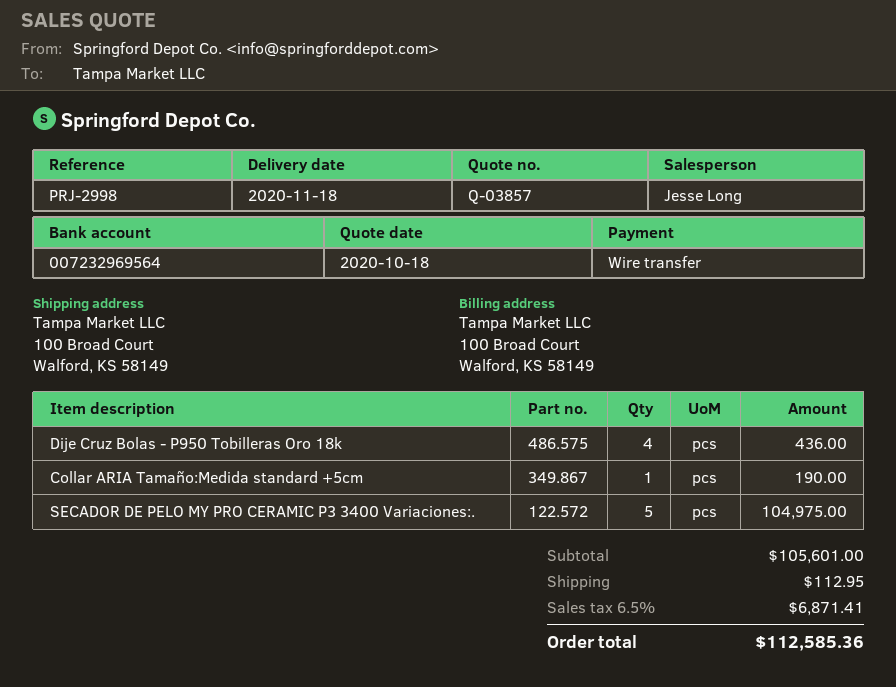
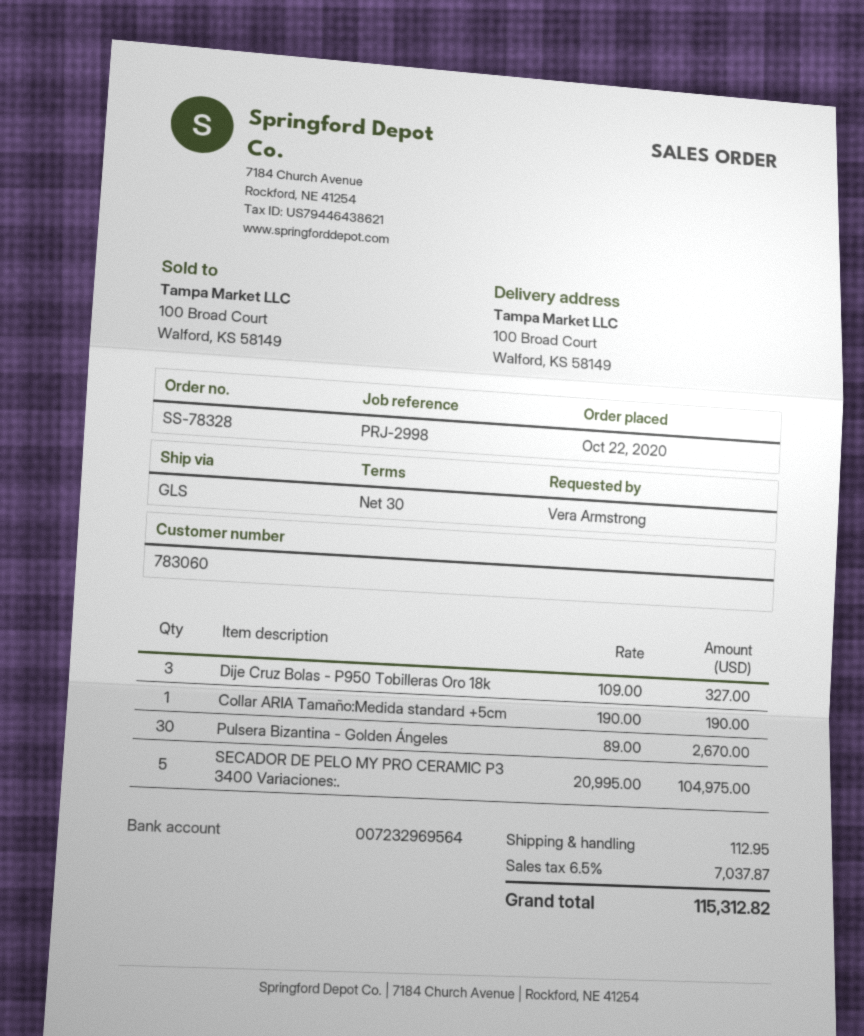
Dije Cruz Bolas - P950 Tobilleras Oro 18k: 4 for 436.00 -> 3 for 327.00
Pulsera Bizantina - Golden Ángeles: none -> 30 for 2670.00
tax: 6.5% = 6871.41 -> 6.5% = 7037.87
total: 112585.36 -> 115312.82

